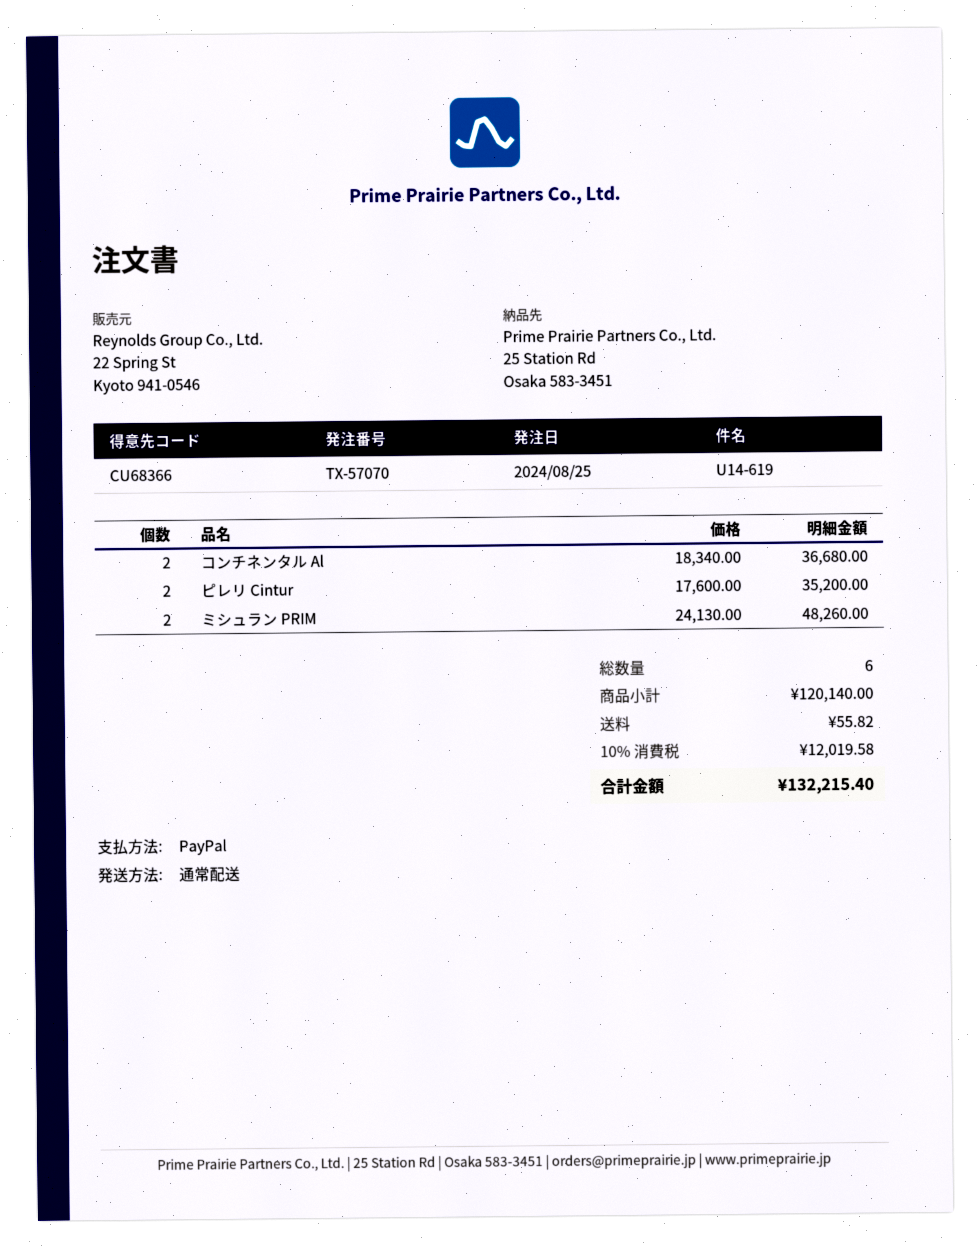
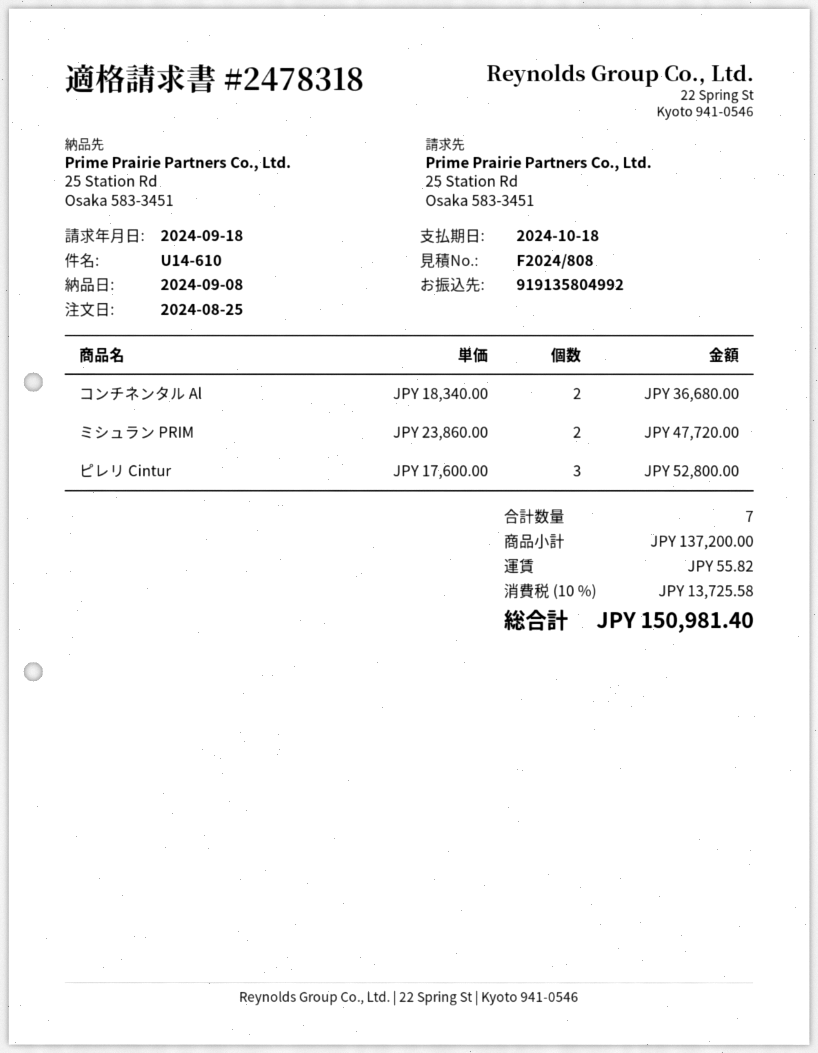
reference: U14-619 -> U14-610
ピレリ Cintur: 2 x 17600.00 = 35200.00 -> 3 x 17600.00 = 52800.00
ミシュラン PRIM: 2 x 24130.00 = 48260.00 -> 2 x 23860.00 = 47720.00
total quantity: 6 -> 7
subtotal: 120140.00 -> 137200.00
tax: 10% = 12019.58 -> 10% = 13725.58
total: 132215.40 -> 150981.40

